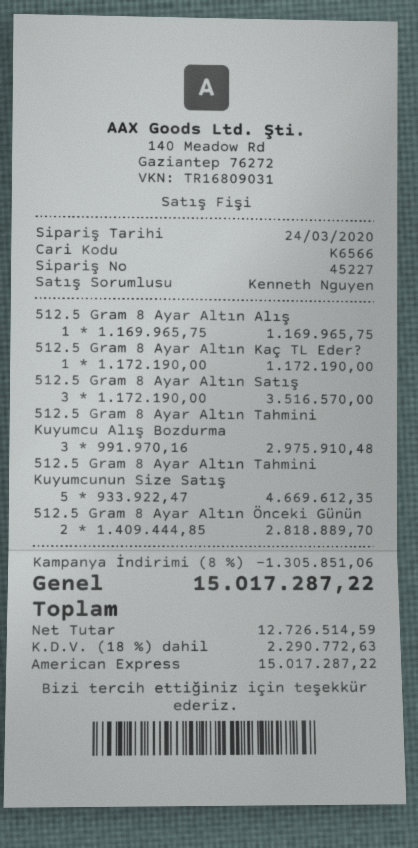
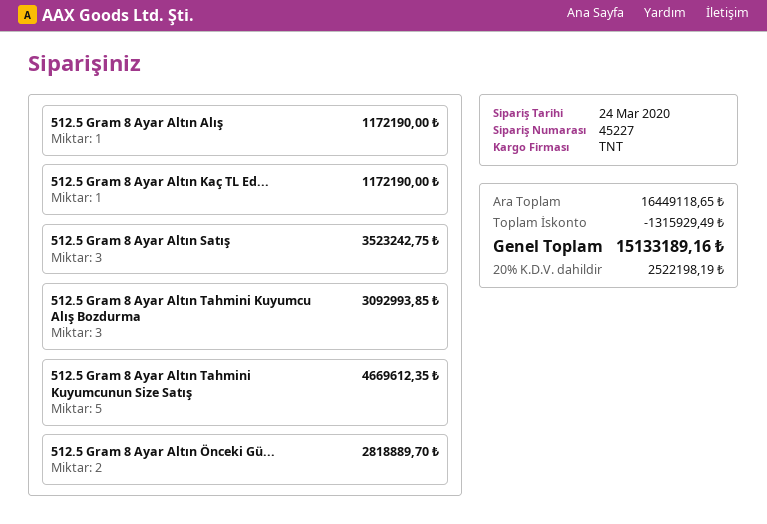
512.5 Gram 8 Ayar Altın Alış: 1 for 1169965.75 -> 1 for 1172190.00
512.5 Gram 8 Ayar Altın Satış: 3 for 3516570.00 -> 3 for 3523242.75
512.5 Gram 8 Ayar Altın Tahmini Kuyumcu Alış Bozdurma: 3 for 2975910.48 -> 3 for 3092993.85
discount: 1305851.06 -> 1315929.49
tax: 18% = 2290772.63 -> 20% = 2522198.19
total: 15017287.22 -> 15133189.16

